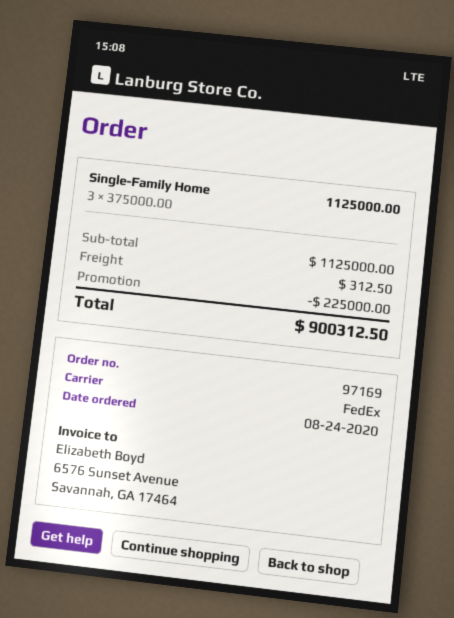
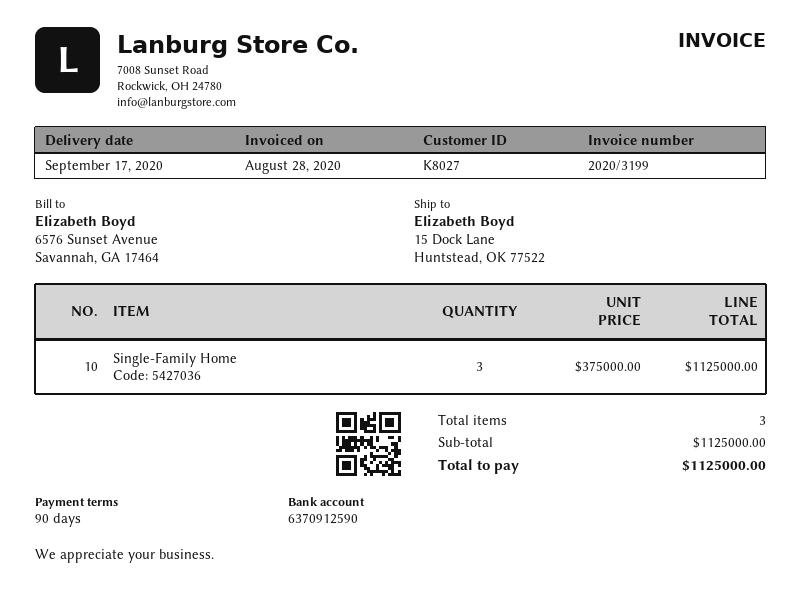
discount: 225000.00 -> none
shipping: 312.50 -> none
total: 900312.50 -> 1125000.00

